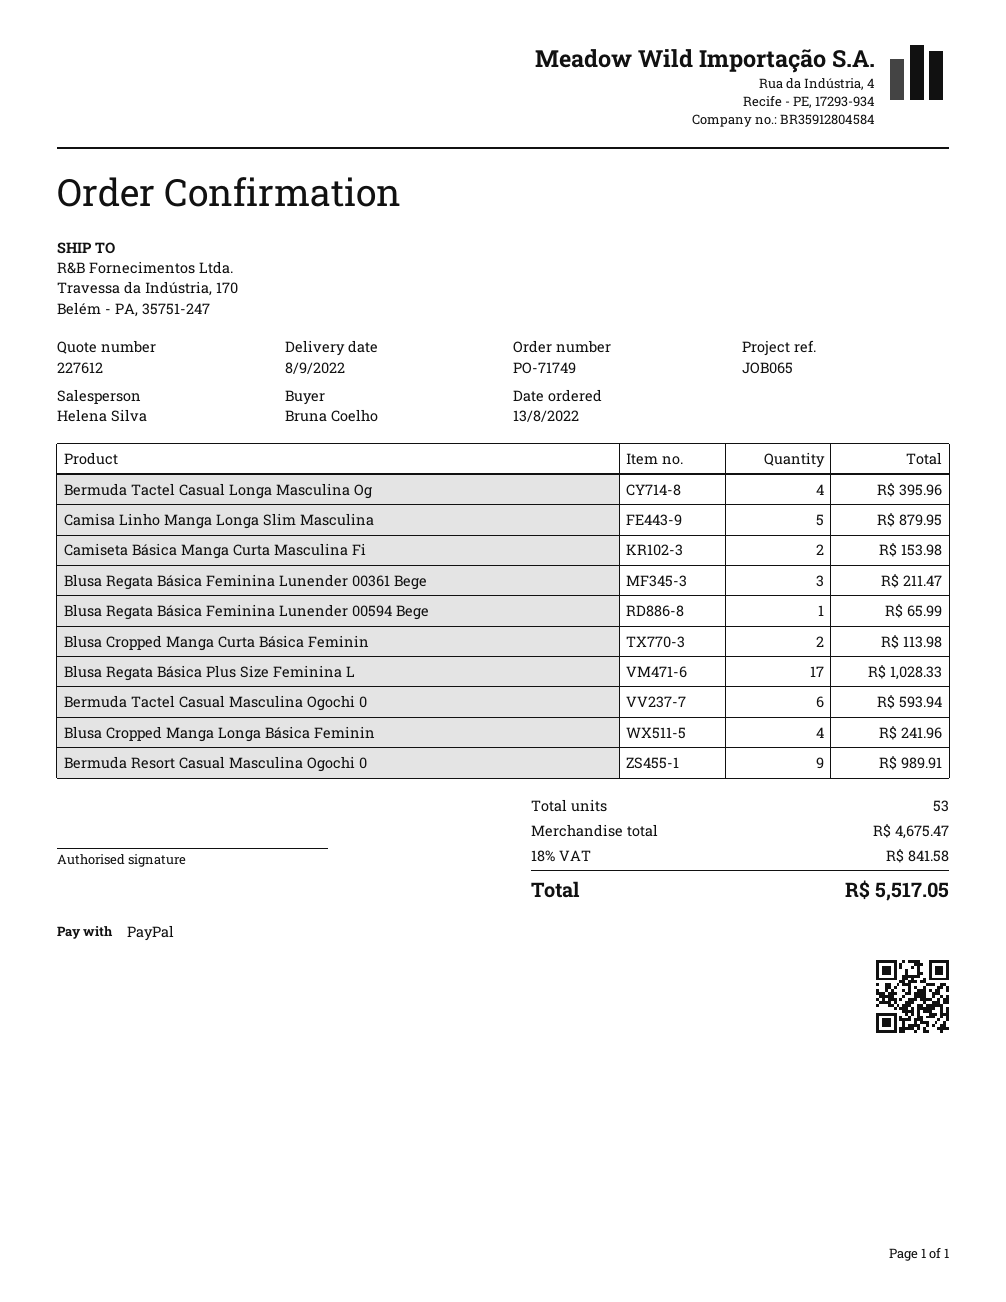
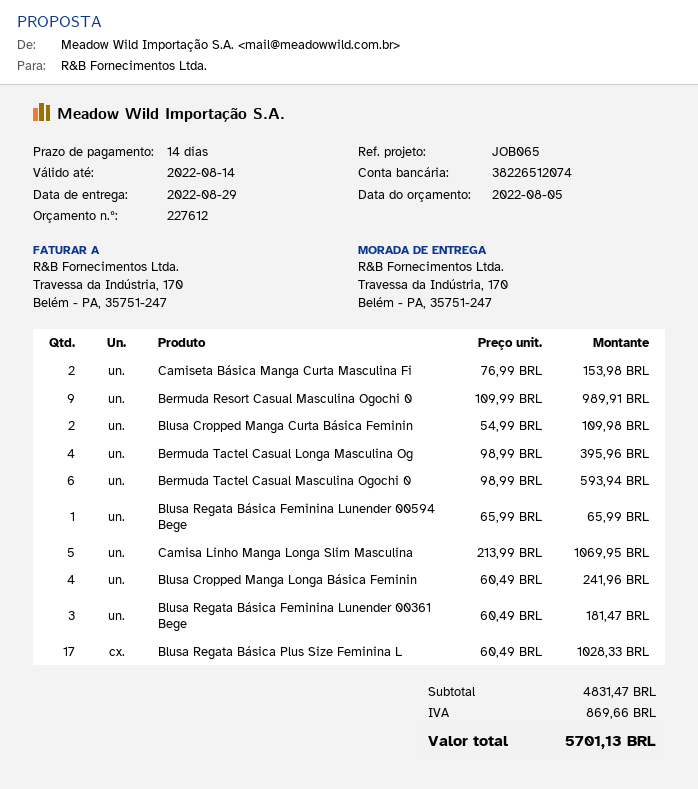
delivery date: 2022-09-08 -> 2022-08-29
Camisa Linho Manga Longa Slim Masculina: 5 for 879.95 -> 5 for 1069.95
Blusa Regata Básica Feminina Lunender 00361 Bege: 3 for 211.47 -> 3 for 181.47
Blusa Cropped Manga Curta Básica Feminin: 2 for 113.98 -> 2 for 109.98
subtotal: 4675.47 -> 4831.47
tax: 841.58 -> 869.66
total: 5517.05 -> 5701.13

